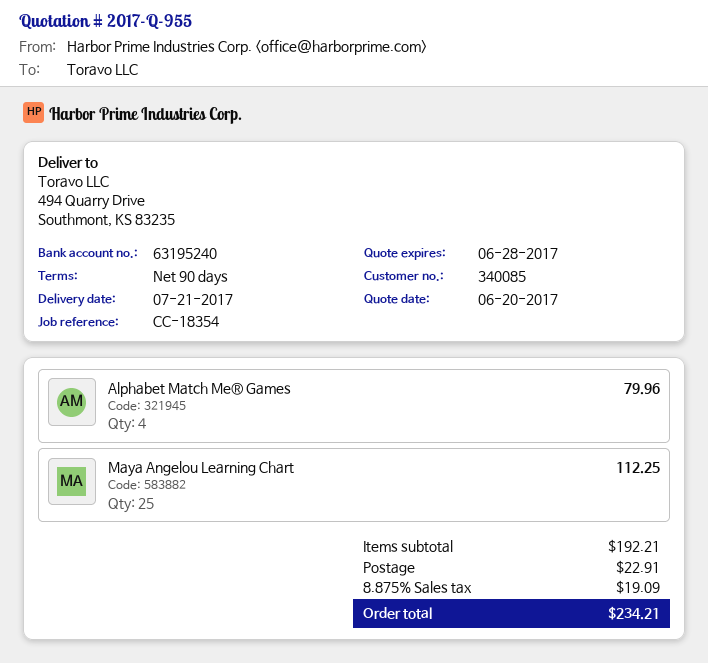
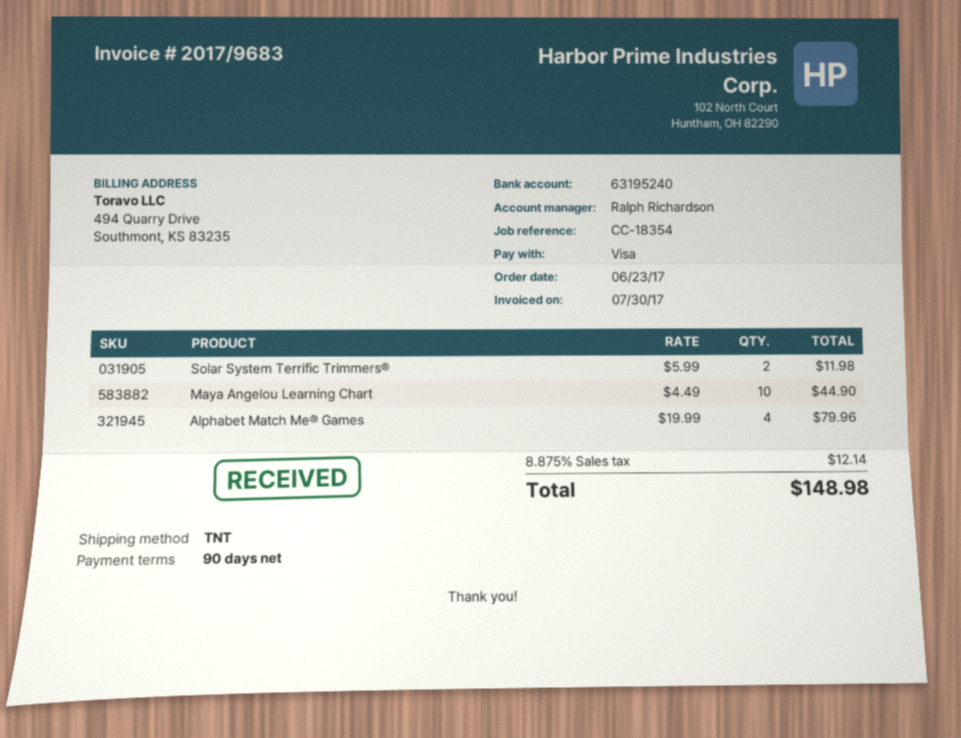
Maya Angelou Learning Chart: 25 for 112.25 -> 10 for 44.90
Solar System Terrific Trimmers®: none -> 2 for 11.98
shipping: 22.91 -> none
tax: 8.875% = 19.09 -> 8.875% = 12.14
total: 234.21 -> 148.98

